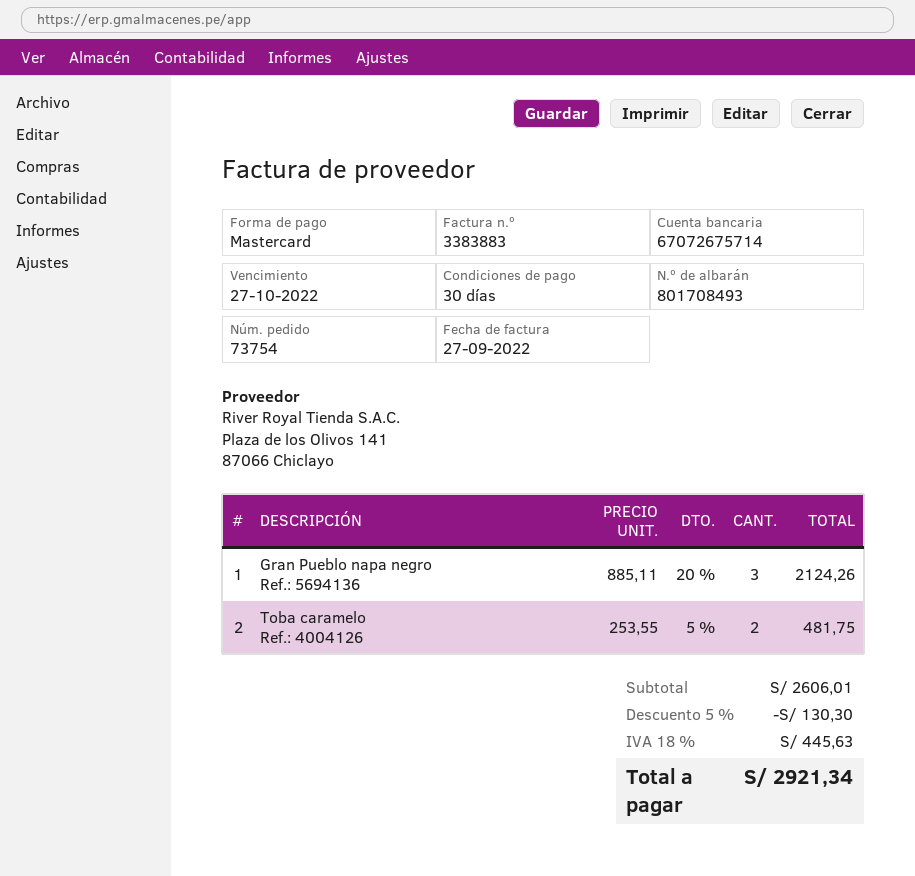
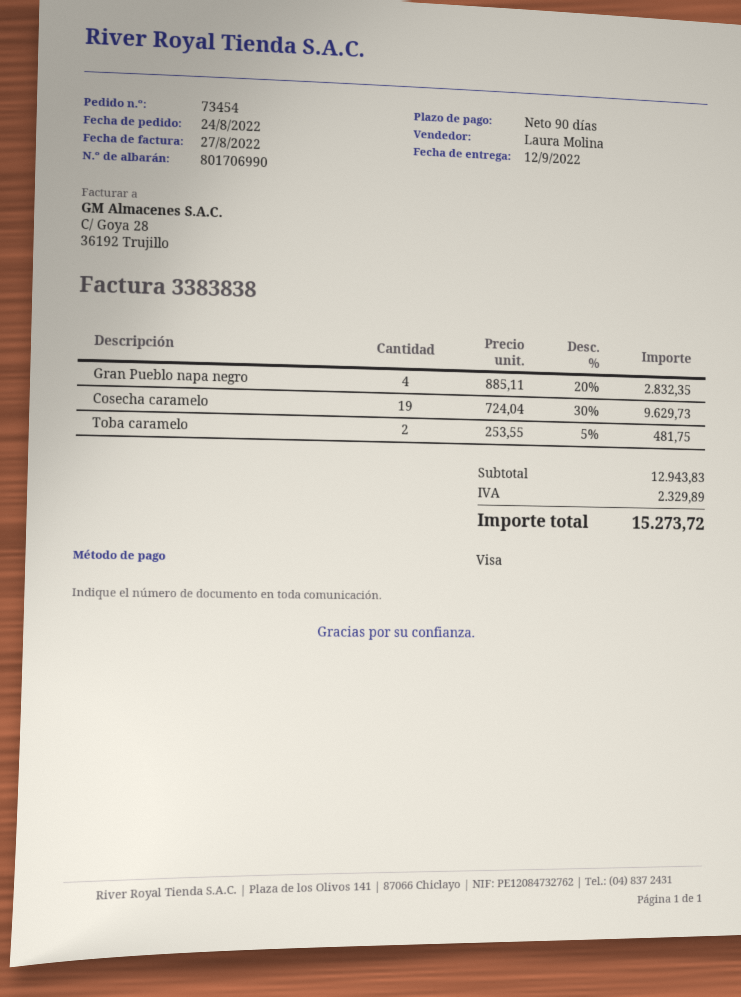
order number: 73754 -> 73454
delivery note number: 801708493 -> 801706990
invoice number: 3383883 -> 3383838
invoice date: 2022-09-27 -> 2022-08-27
payment terms: 30 days -> 90 days
payment method: Mastercard -> Visa
Gran Pueblo napa negro: 3 x 885.11 - 20% = 2124.26 -> 4 x 885.11 - 20% = 2832.35
Cosecha caramelo: none -> 19 x 724.04 - 30% = 9629.73
subtotal: 2606.01 -> 12943.83
discount: 5% = 130.30 -> none
tax: 445.63 -> 2329.89
total: 2921.34 -> 15273.72

